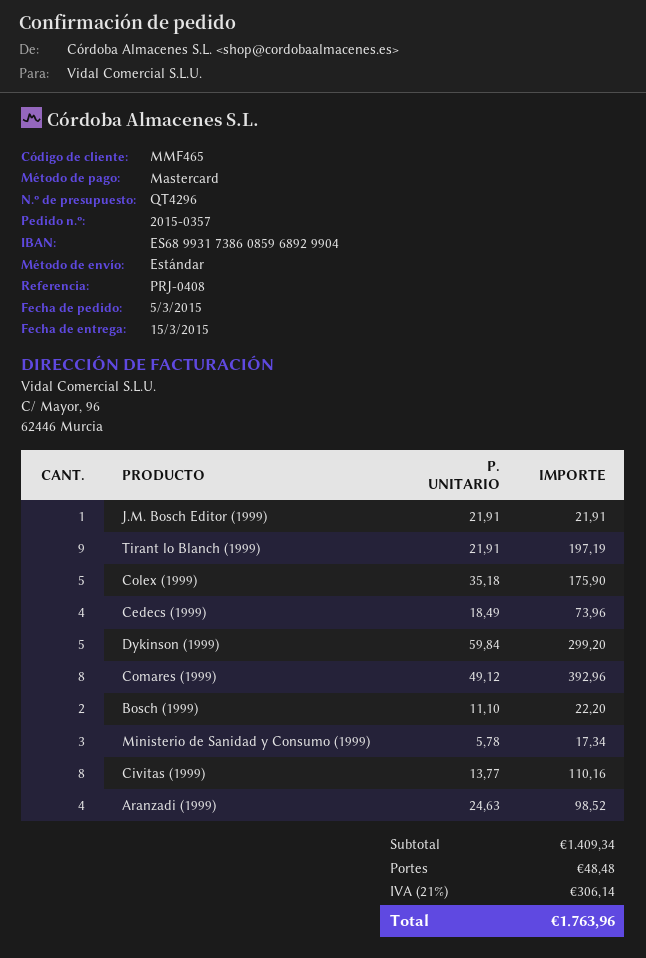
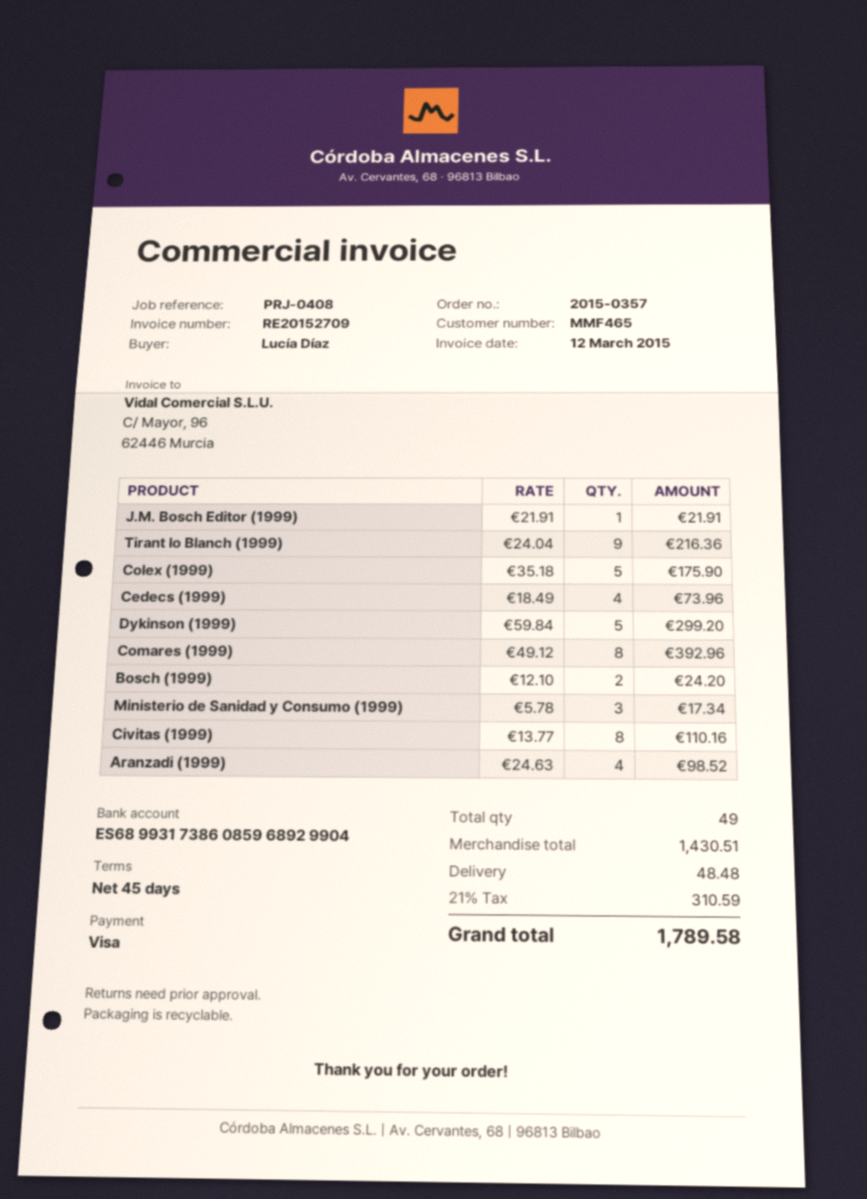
payment method: Mastercard -> Visa
Tirant lo Blanch (1999): 9 x 21.91 = 197.19 -> 9 x 24.04 = 216.36
Bosch (1999): 2 x 11.10 = 22.20 -> 2 x 12.10 = 24.20
subtotal: 1409.34 -> 1430.51
tax: 21% = 306.14 -> 21% = 310.59
total: 1763.96 -> 1789.58

